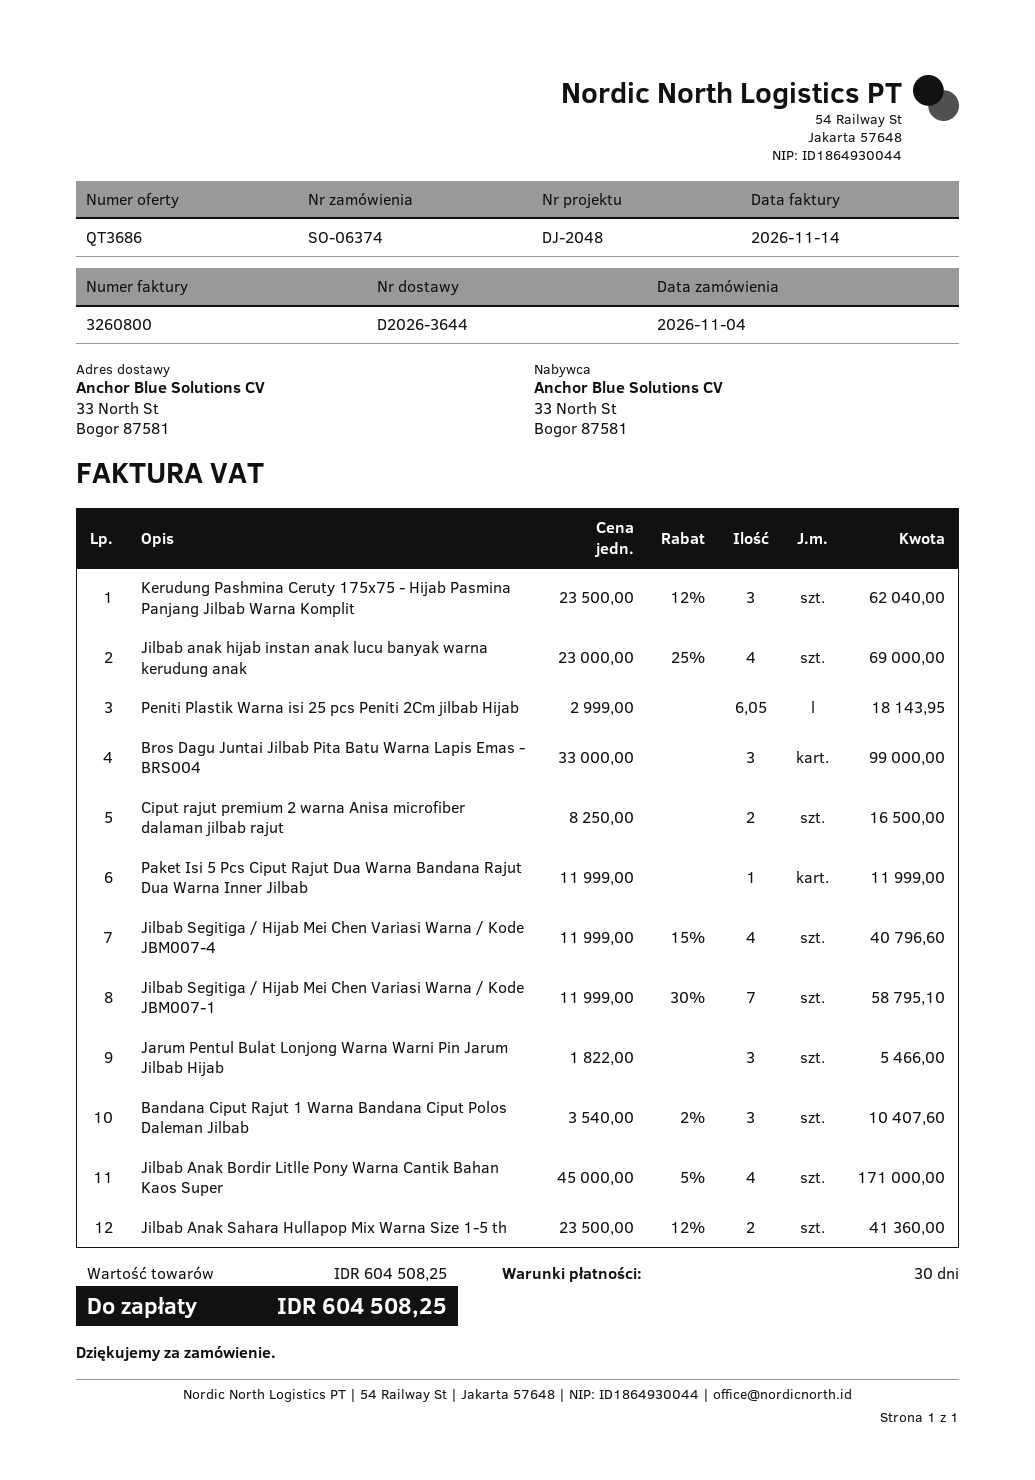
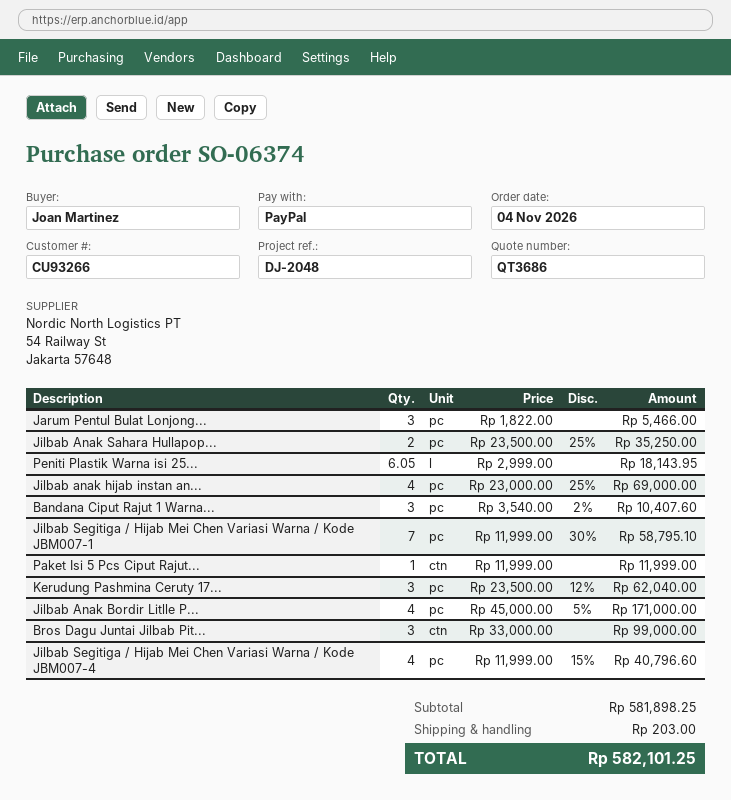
Ciput rajut premium 2 warna Anisa microfiber dalaman jilbab rajut: 2 x 8250.00 = 16500.00 -> none
Jilbab Anak Sahara Hullapop Mix Warna Size 1-5 th: 2 x 23500.00 - 12% = 41360.00 -> 2 x 23500.00 - 25% = 35250.00
subtotal: 604508.25 -> 581898.25
shipping: none -> 203.00
total: 604508.25 -> 582101.25

